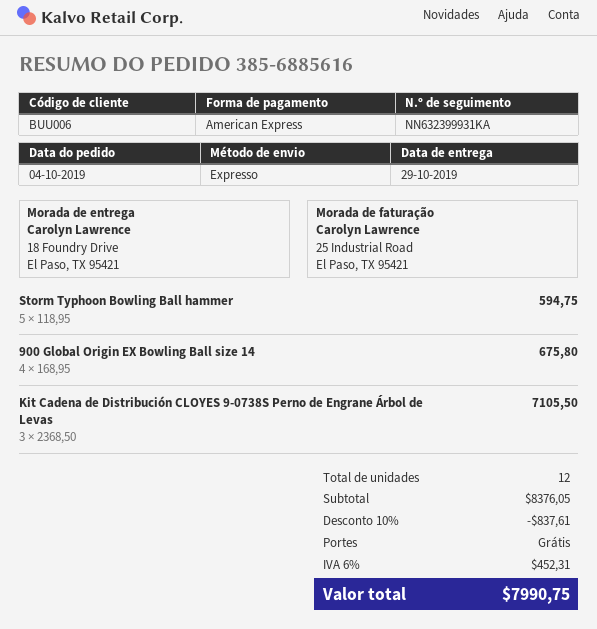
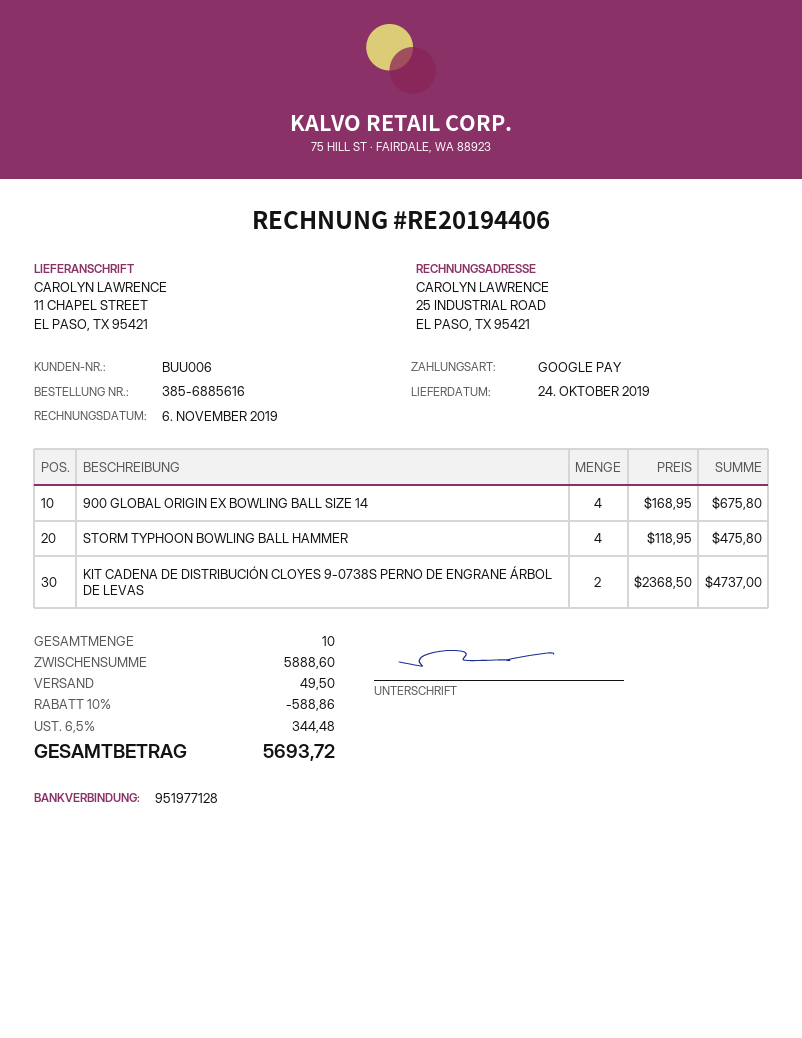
delivery date: 2019-10-29 -> 2019-10-24
payment method: American Express -> Google Pay
ship to: 18 Foundry Drive, El Paso, TX 95421 -> 11 CHAPEL STREET, EL PASO, TX 95421
Storm Typhoon Bowling Ball hammer: 5 x 118.95 = 594.75 -> 4 x 118.95 = 475.80
Kit Cadena de Distribución CLOYES 9-0738S Perno de Engrane Árbol de Levas: 3 x 2368.50 = 7105.50 -> 2 x 2368.50 = 4737.00
total quantity: 12 -> 10
subtotal: 8376.05 -> 5888.60
discount: 10% = 837.61 -> 10% = 588.86
shipping: 0.00 -> 49.50
tax: 6% = 452.31 -> 6.5% = 344.48
total: 7990.75 -> 5693.72

